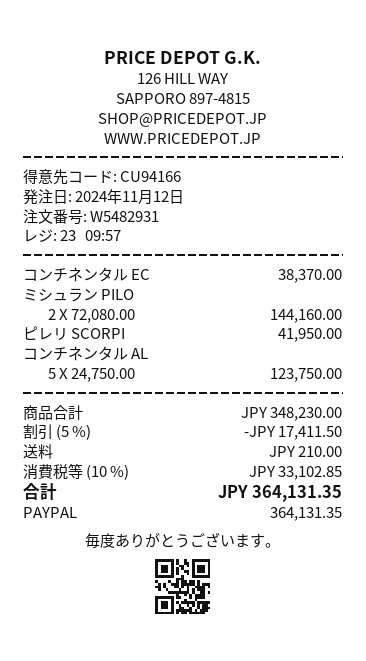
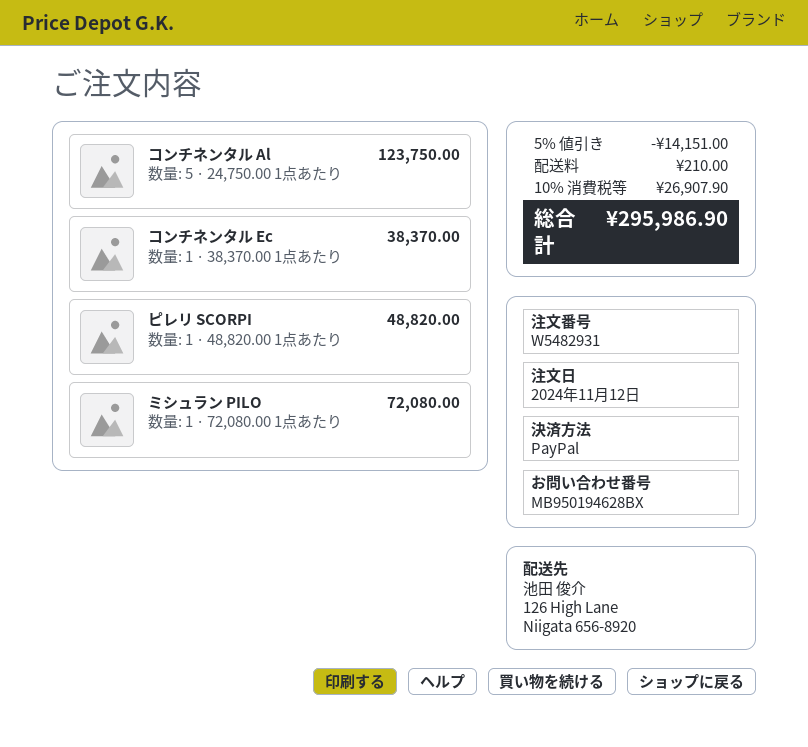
ミシュラン PILO: 2 x 72080.00 = 144160.00 -> 1 x 72080.00 = 72080.00
ピレリ SCORPI: 1 x 41950.00 = 41950.00 -> 1 x 48820.00 = 48820.00
discount: 5% = 17411.50 -> 5% = 14151.00
tax: 10% = 33102.85 -> 10% = 26907.90
total: 364131.35 -> 295986.90

